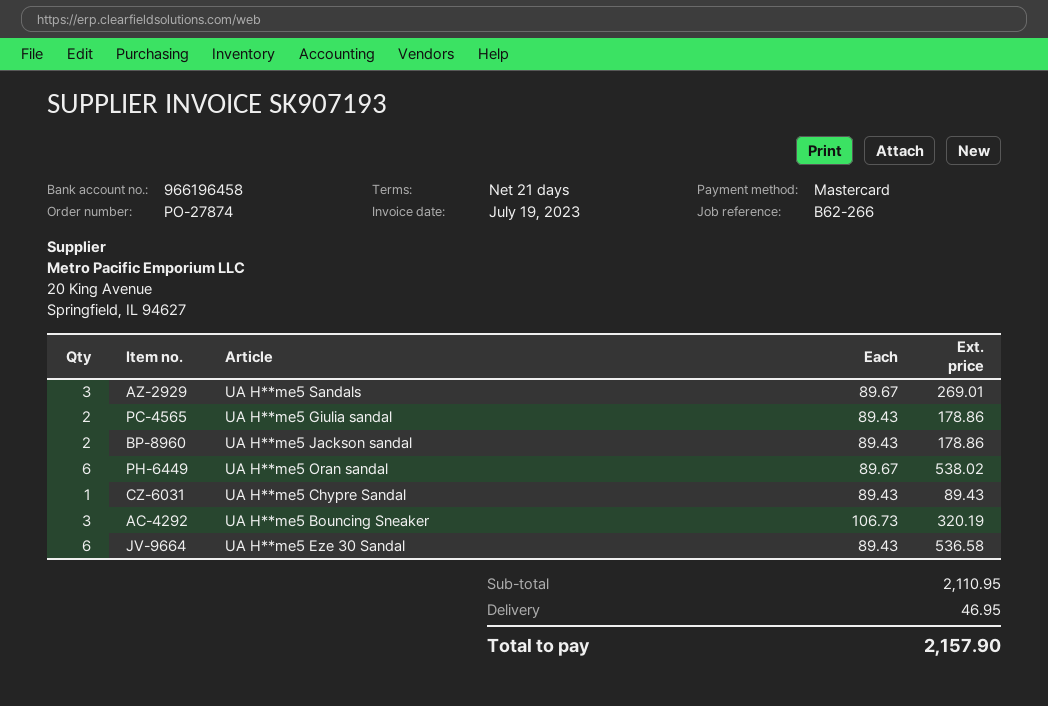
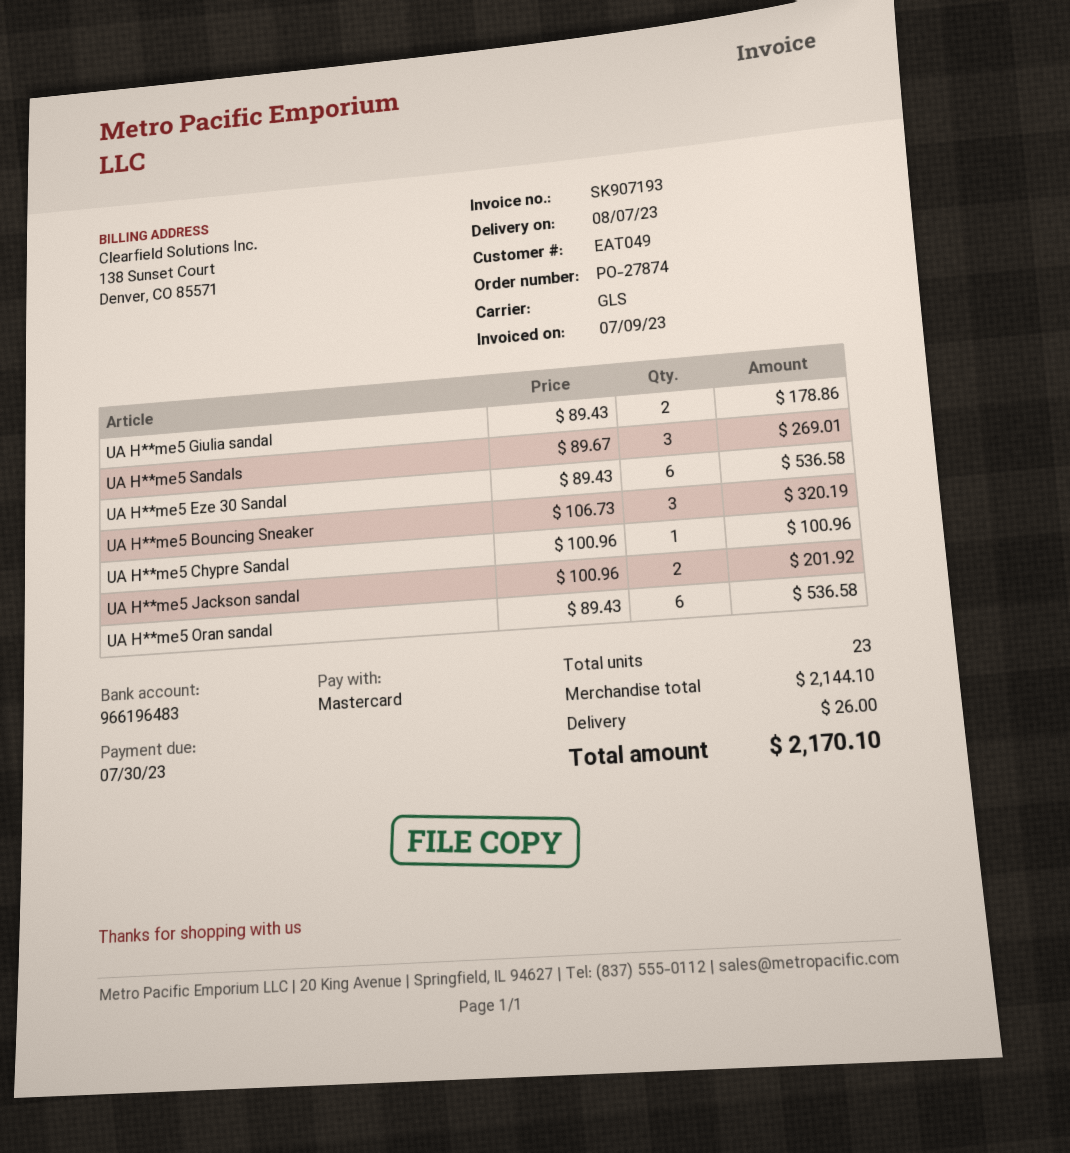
invoice date: 2023-07-19 -> 2023-07-09
bank account: 966196458 -> 966196483
UA H**me5 Jackson sandal: 2 x 89.43 = 178.86 -> 2 x 100.96 = 201.92
UA H**me5 Oran sandal: 6 x 89.67 = 538.02 -> 6 x 89.43 = 536.58
UA H**me5 Chypre Sandal: 1 x 89.43 = 89.43 -> 1 x 100.96 = 100.96
subtotal: 2110.95 -> 2144.10
shipping: 46.95 -> 26.00
total: 2157.90 -> 2170.10

